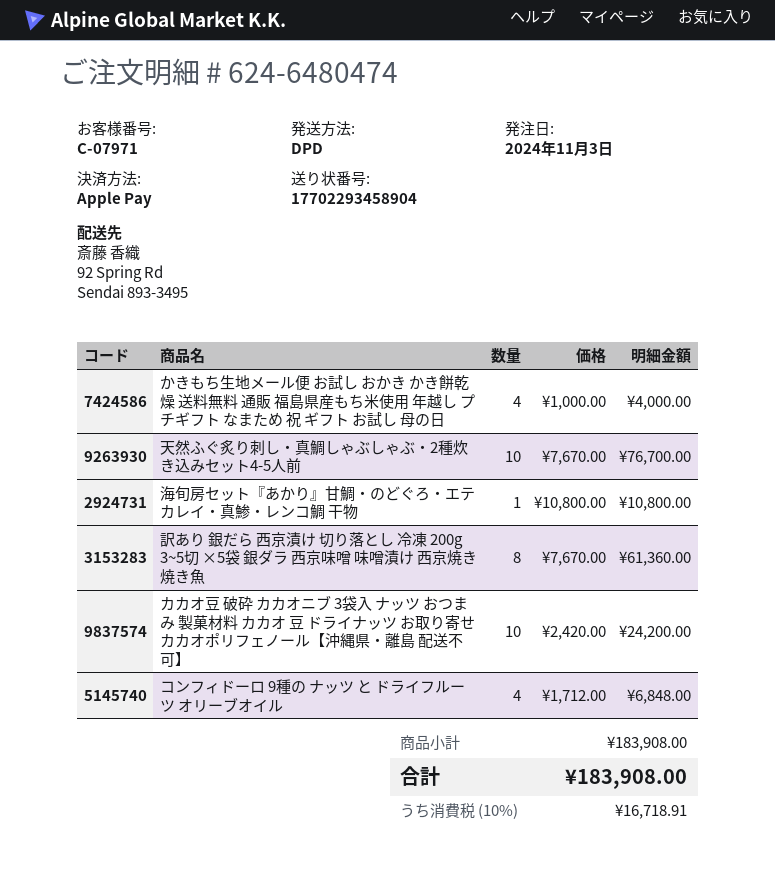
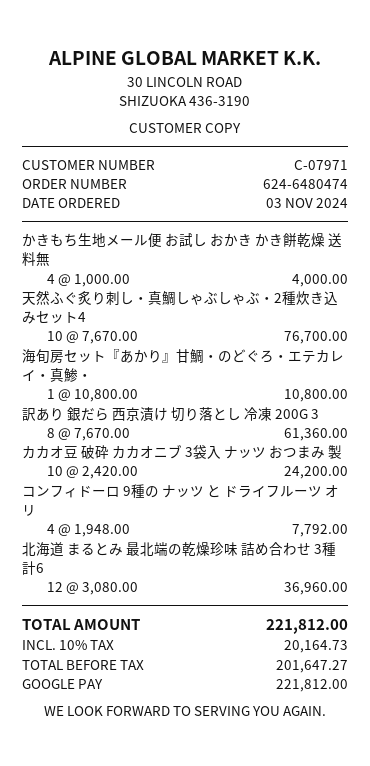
payment method: Apple Pay -> Google Pay
コンフィドーロ 9種の ナッツ と ドライフルーツ オリーブオイル: 4 x 1712.00 = 6848.00 -> 4 x 1948.00 = 7792.00
北海道 まるとみ 最北端の乾燥珍味 詰め合わせ 3種計6: none -> 12 x 3080.00 = 36960.00
tax: 10% = 16718.91 -> 10% = 20164.73
total: 183908.00 -> 221812.00

